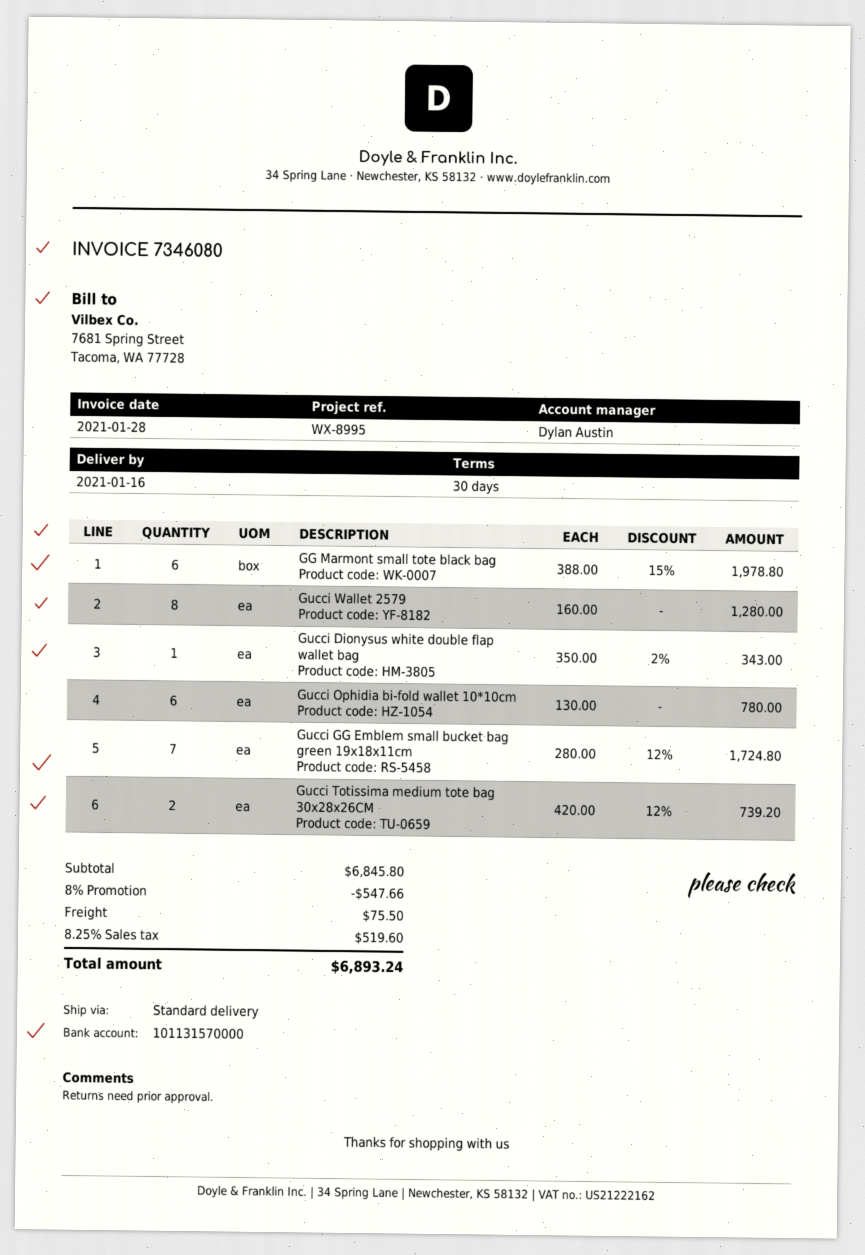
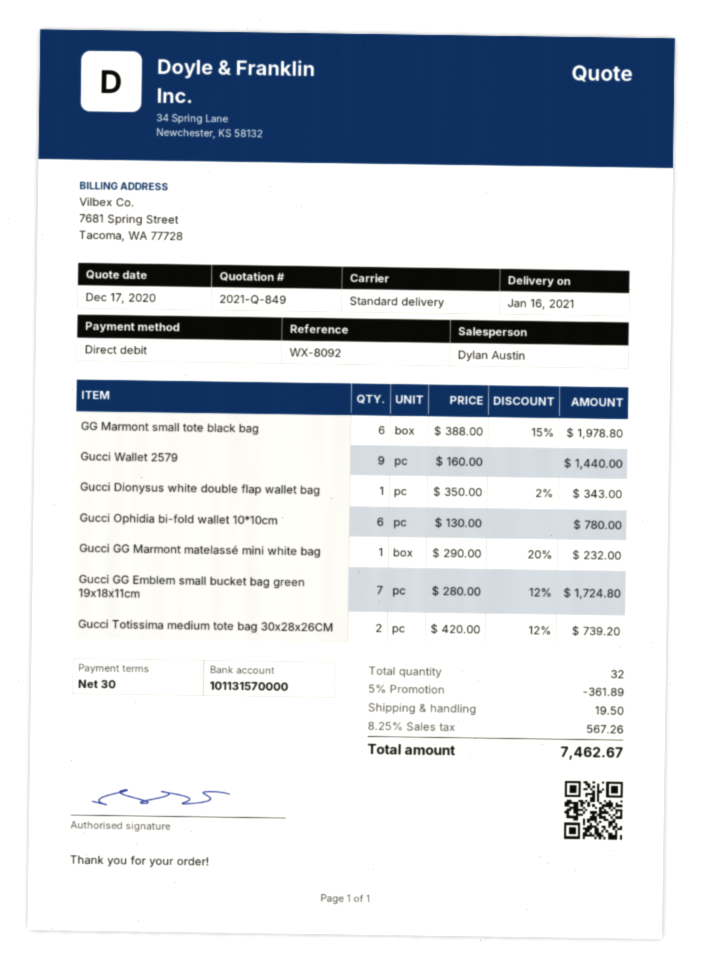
reference: WX-8995 -> WX-8092
Gucci Wallet 2579: 8 x 160.00 = 1280.00 -> 9 x 160.00 = 1440.00
Gucci GG Marmont matelassé mini white bag: none -> 1 x 290.00 - 20% = 232.00
discount: 8% = 547.66 -> 5% = 361.89
shipping: 75.50 -> 19.50
tax: 8.25% = 519.60 -> 8.25% = 567.26
total: 6893.24 -> 7462.67

